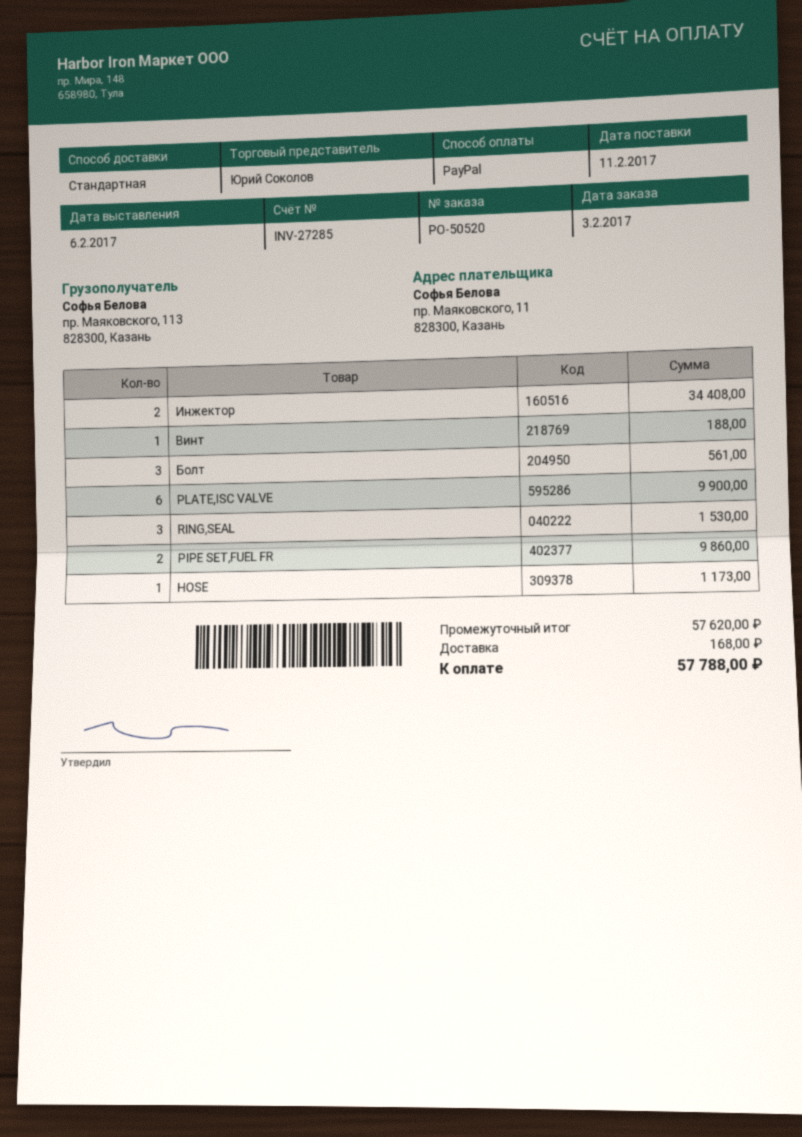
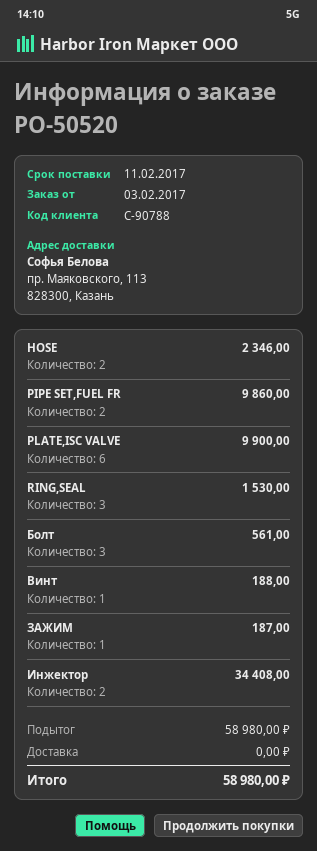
HOSE: 1 for 1173.00 -> 2 for 2346.00
ЗАЖИМ: none -> 1 for 187.00
subtotal: 57620.00 -> 58980.00
shipping: 168.00 -> 0.00
total: 57788.00 -> 58980.00

